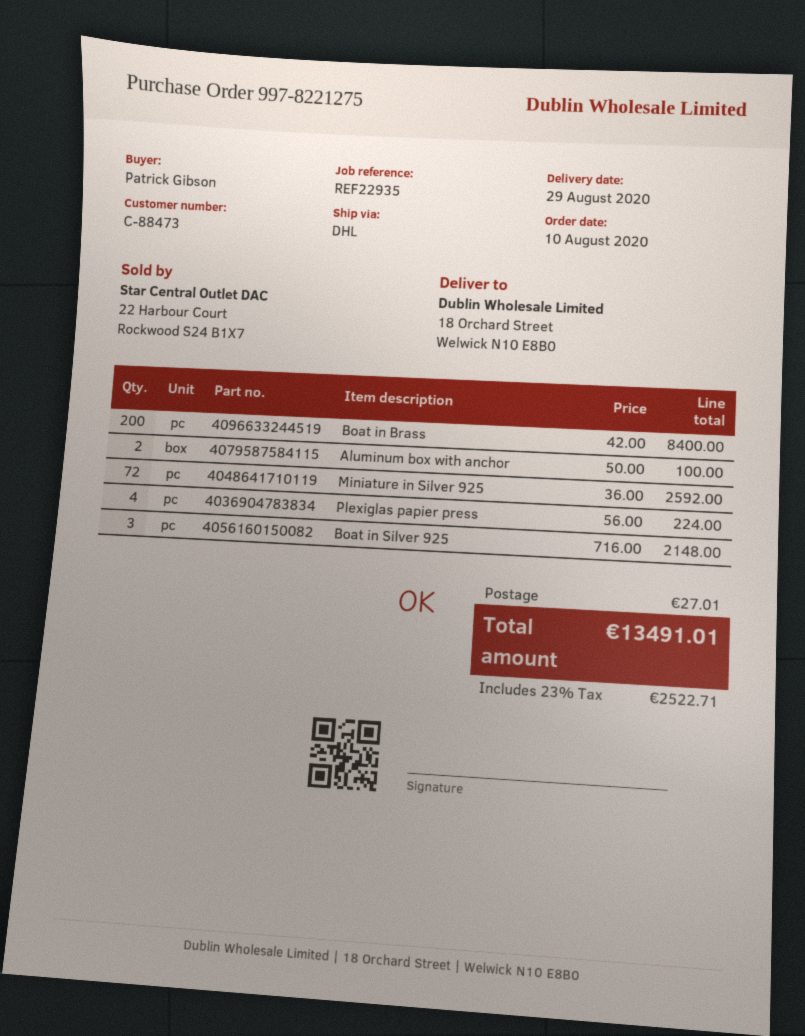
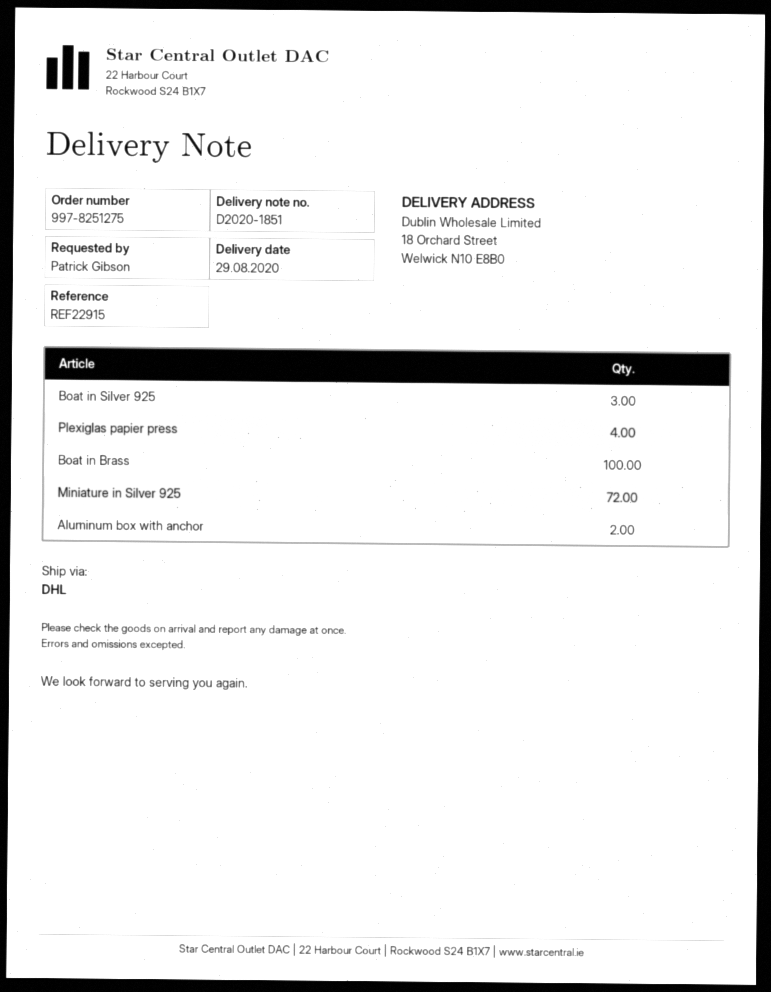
order number: 997-8221275 -> 997-8251275
reference: REF22935 -> REF22915
Boat in Brass: 200 -> 100

